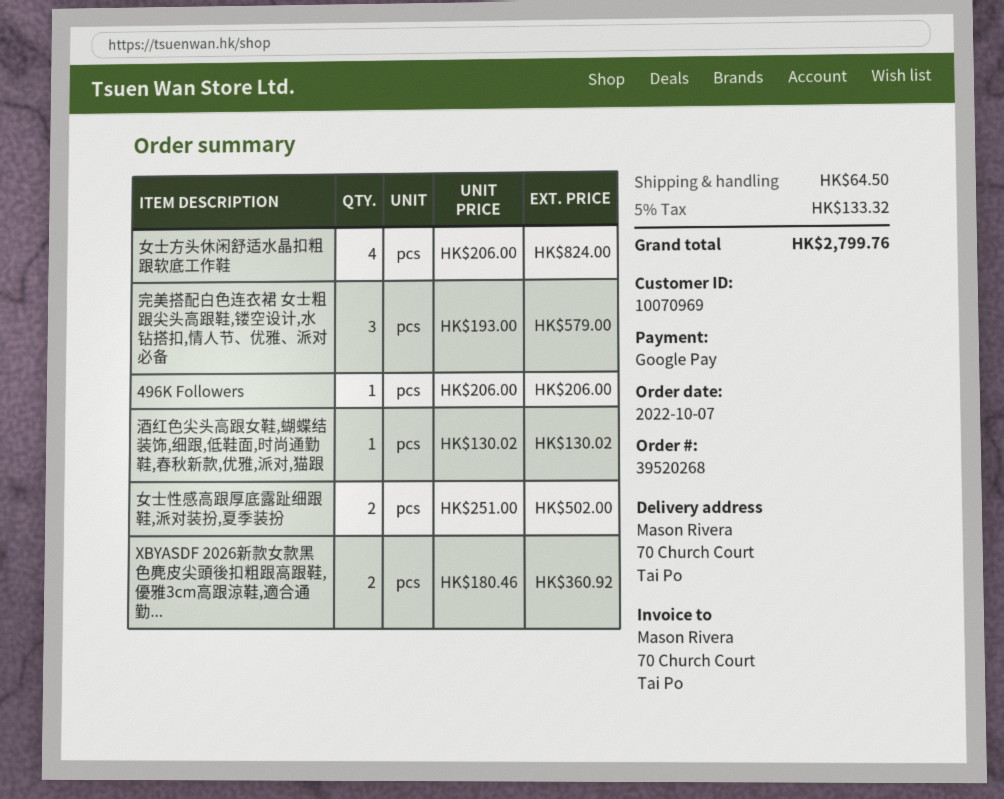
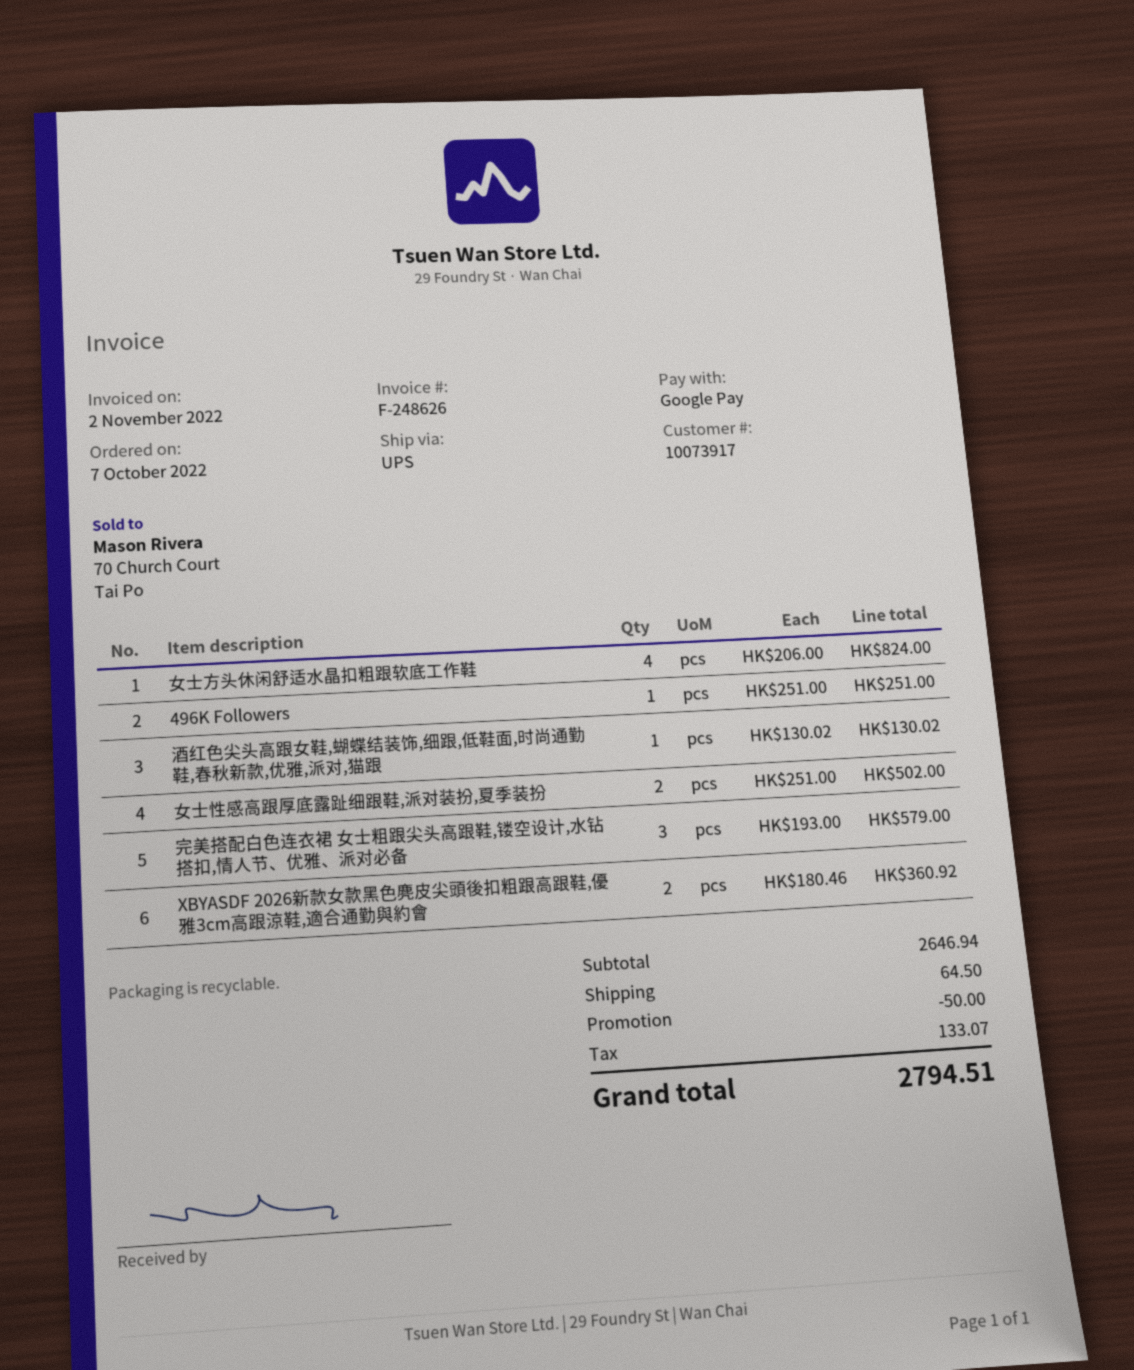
customer number: 10070969 -> 10073917
496K Followers: 1 x 206.00 = 206.00 -> 1 x 251.00 = 251.00
discount: none -> 50.00
tax: 133.32 -> 133.07
total: 2799.76 -> 2794.51

